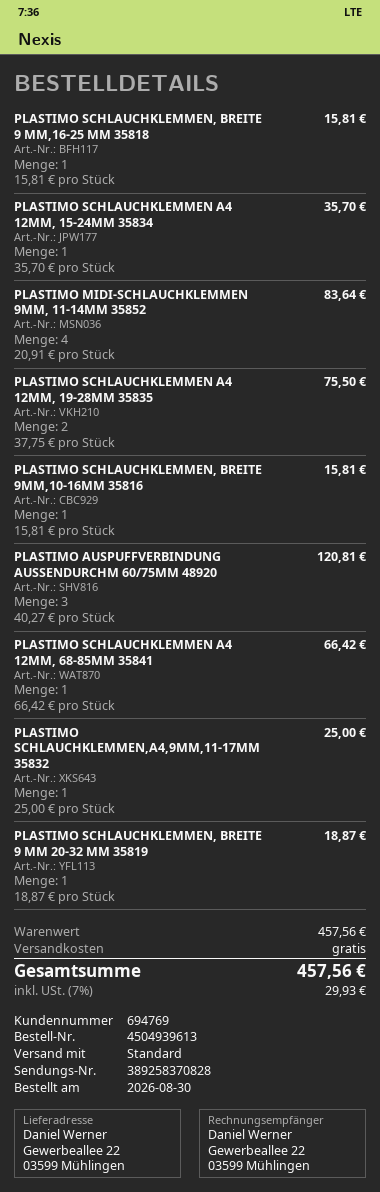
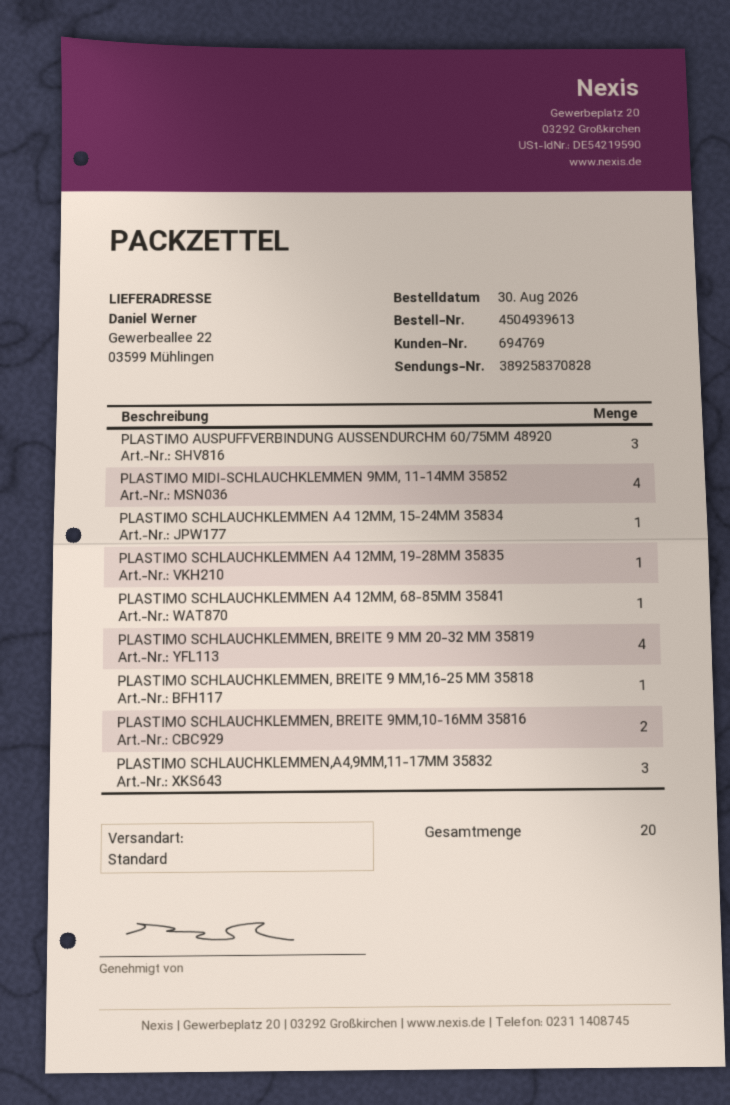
PLASTIMO SCHLAUCHKLEMMEN A4 12MM, 19-28MM 35835: 2 -> 1
PLASTIMO SCHLAUCHKLEMMEN, BREITE 9MM,10-16MM 35816: 1 -> 2
PLASTIMO SCHLAUCHKLEMMEN,A4,9MM,11-17MM 35832: 1 -> 3
PLASTIMO SCHLAUCHKLEMMEN, BREITE 9 MM 20-32 MM 35819: 1 -> 4

